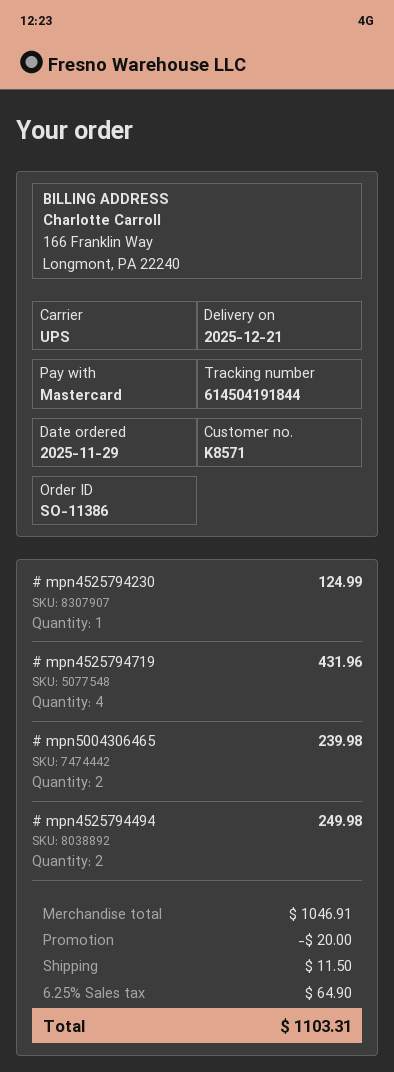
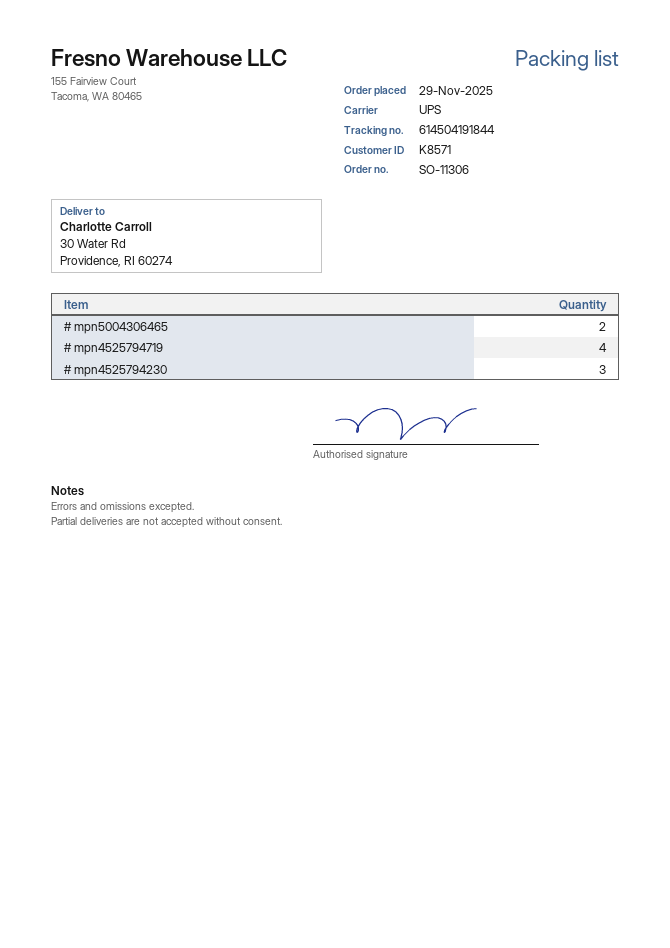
order number: SO-11386 -> SO-11306
# mpn4525794230: 1 -> 3
# mpn4525794494: 2 -> none

